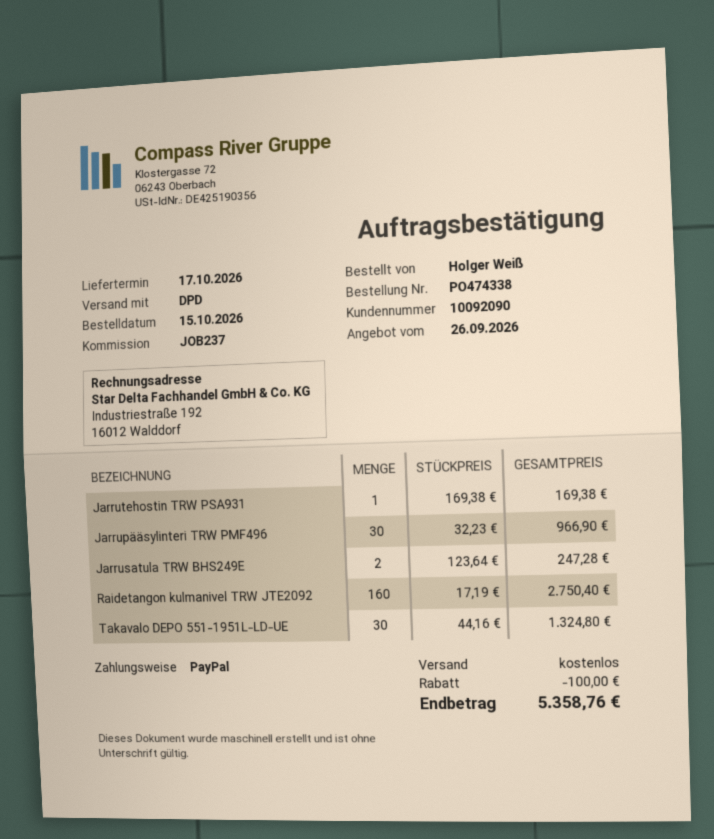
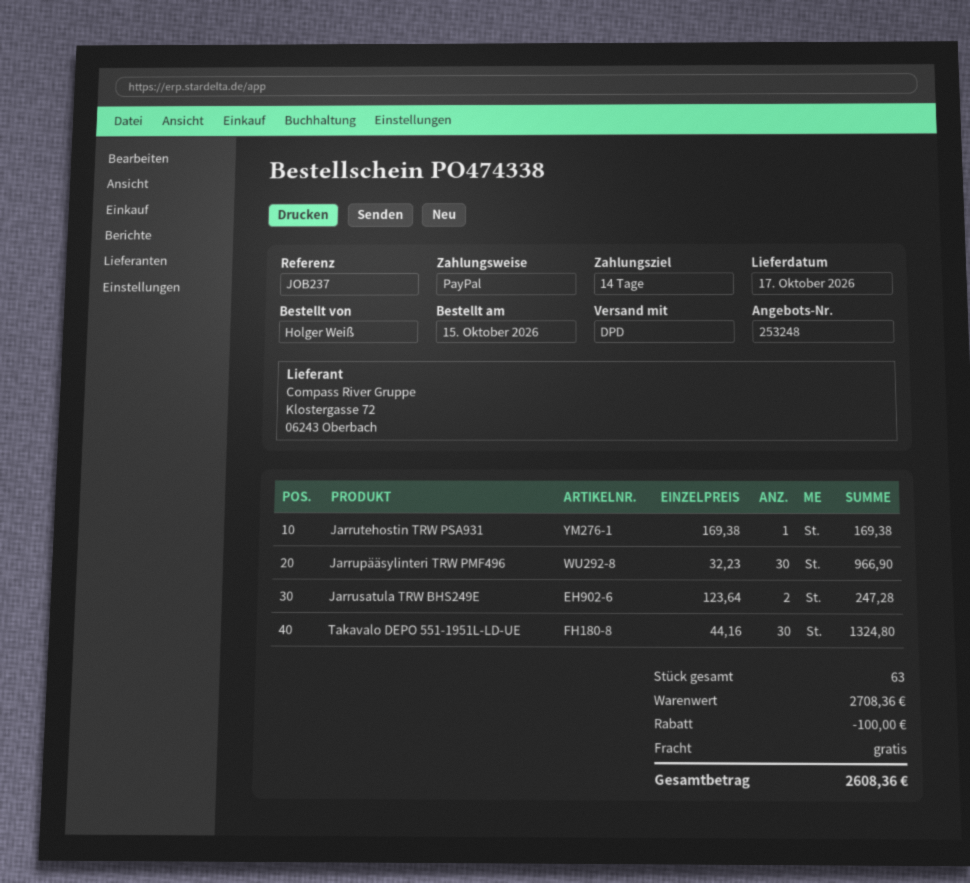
Raidetangon kulmanivel TRW JTE2092: 160 x 17.19 = 2750.40 -> none
total: 5358.76 -> 2608.36

